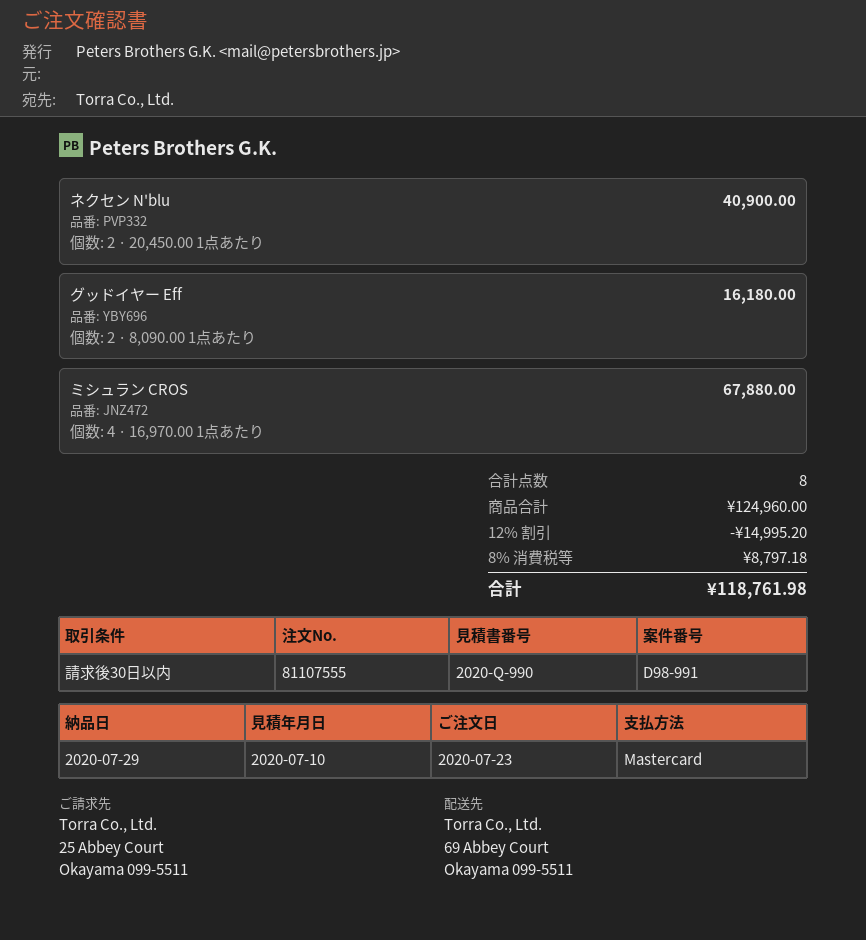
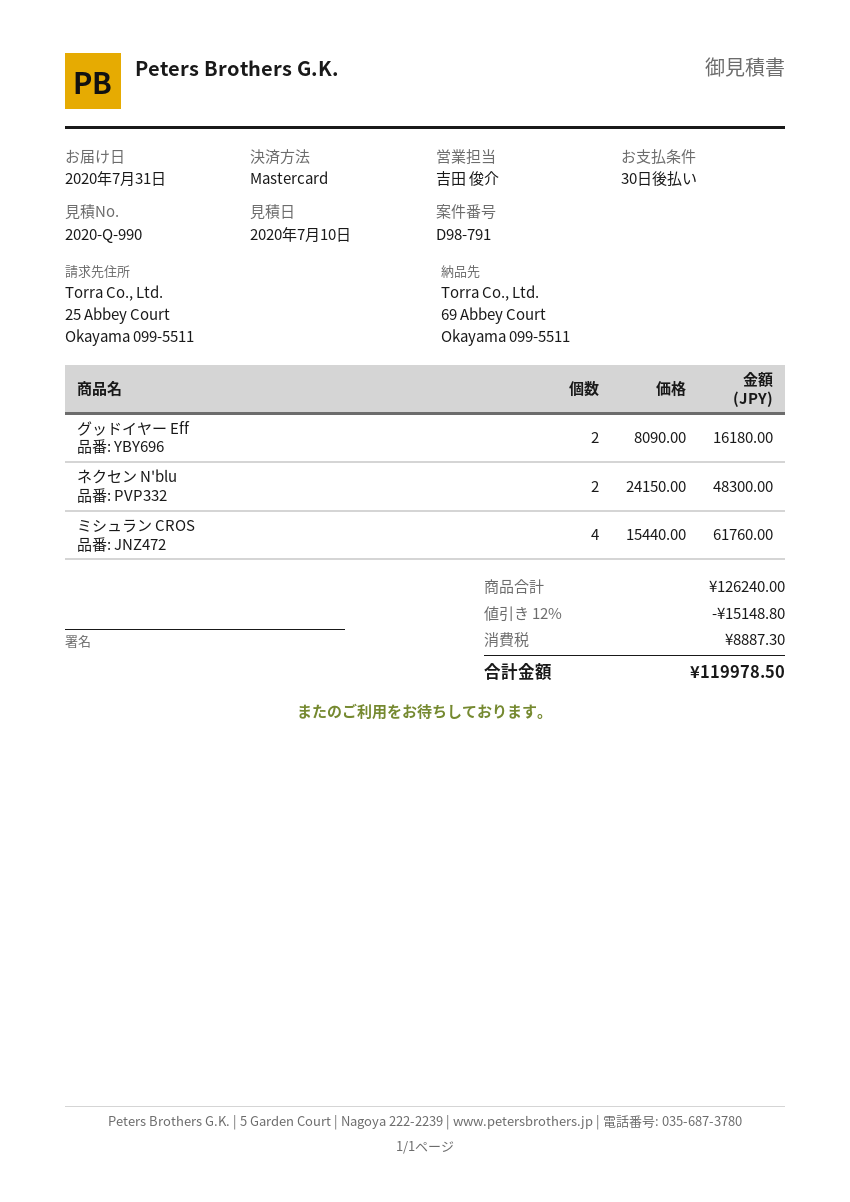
delivery date: 2020-07-29 -> 2020-07-31
reference: D98-991 -> D98-791
ネクセン N'blu: 2 x 20450.00 = 40900.00 -> 2 x 24150.00 = 48300.00
ミシュラン CROS: 4 x 16970.00 = 67880.00 -> 4 x 15440.00 = 61760.00
subtotal: 124960.00 -> 126240.00
discount: 12% = 14995.20 -> 12% = 15148.80
tax: 8797.18 -> 8887.30
total: 118761.98 -> 119978.50

